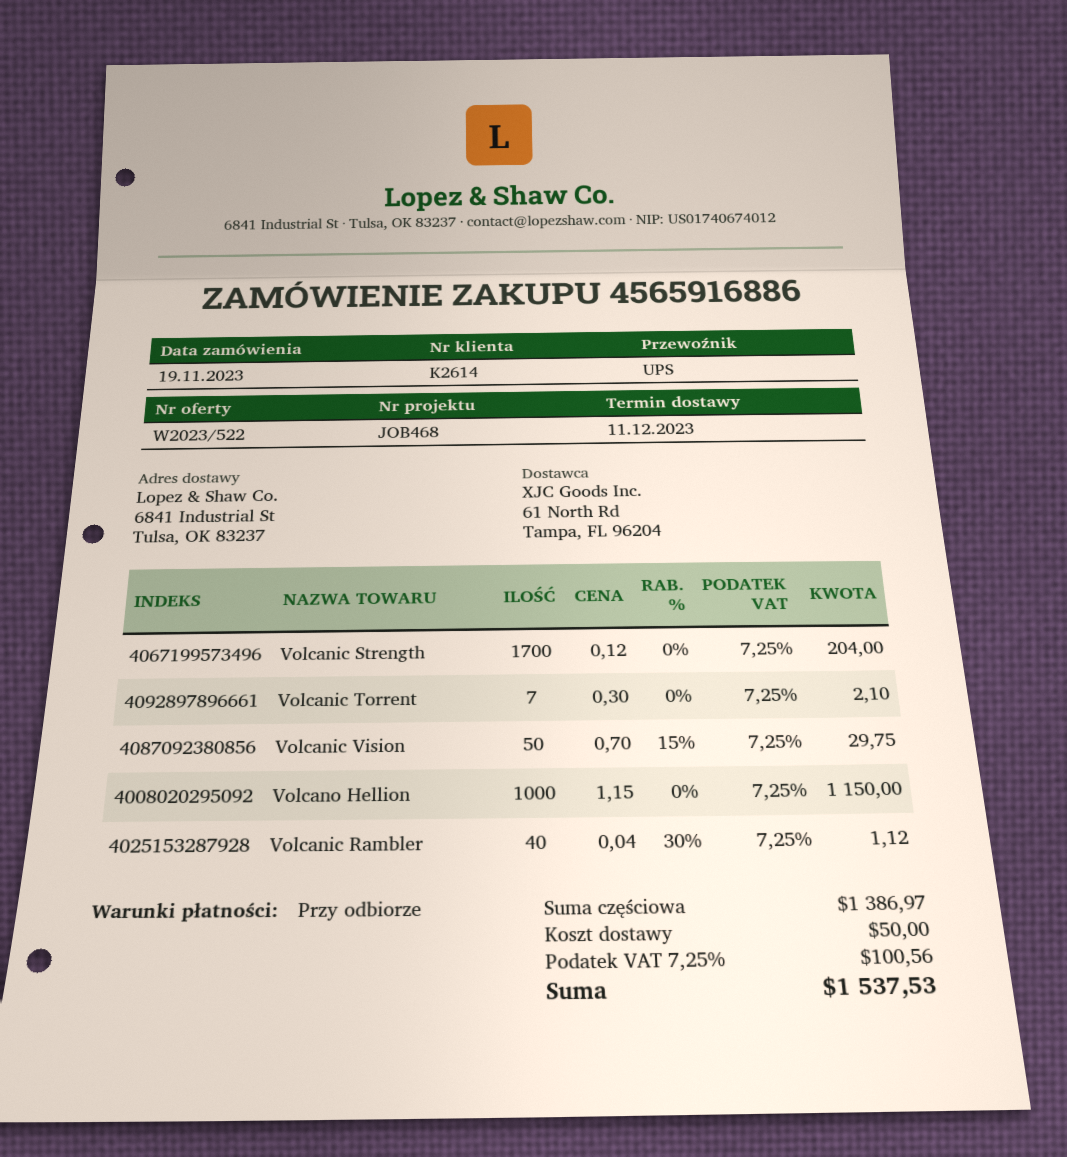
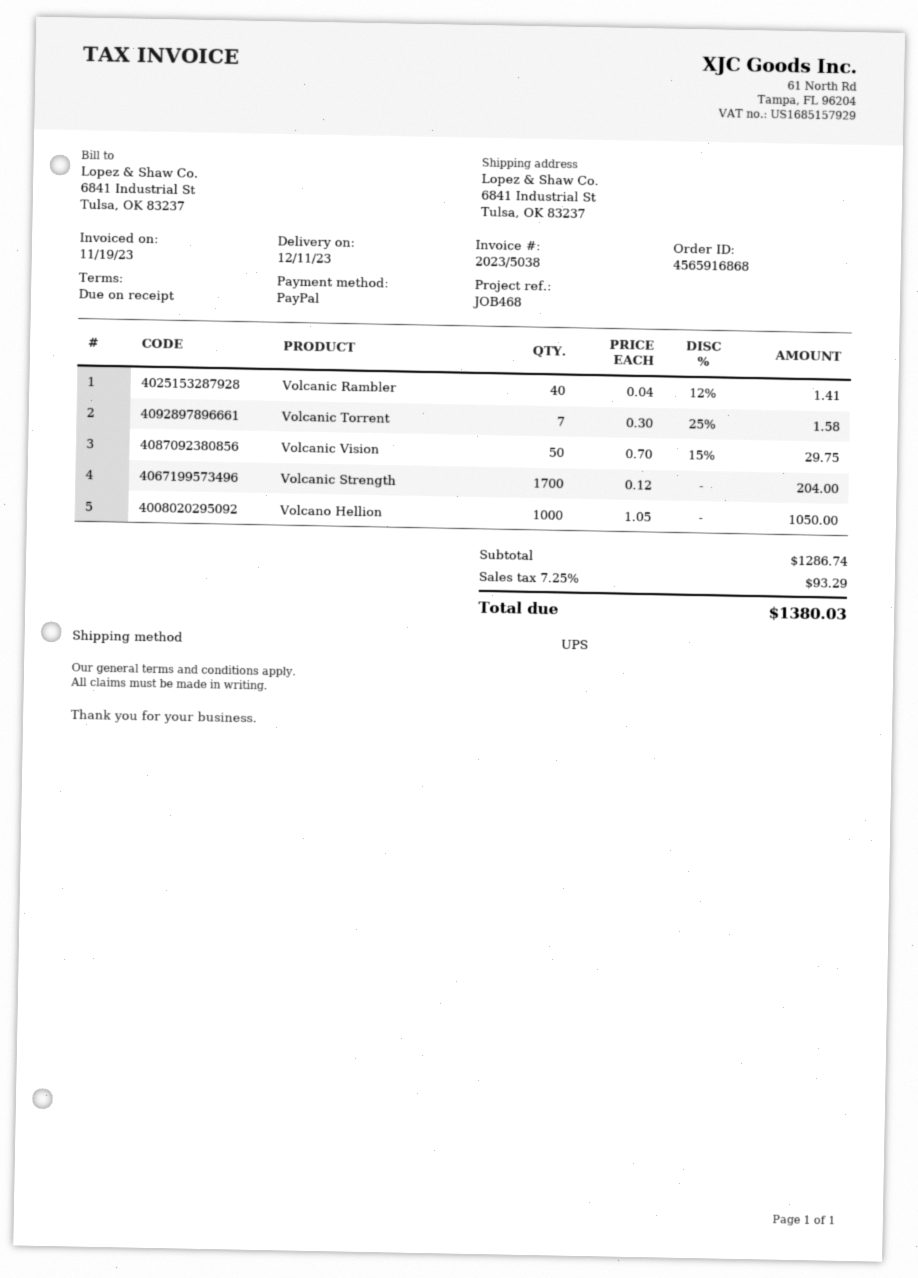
order number: 4565916886 -> 4565916868
Volcanic Torrent: 7 x 0.30 = 2.10 -> 7 x 0.30 - 25% = 1.58
Volcano Hellion: 1000 x 1.15 = 1150.00 -> 1000 x 1.05 = 1050.00
Volcanic Rambler: 40 x 0.04 - 30% = 1.12 -> 40 x 0.04 - 12% = 1.41
subtotal: 1386.97 -> 1286.74
shipping: 50.00 -> none
tax: 7.25% = 100.56 -> 7.25% = 93.29
total: 1537.53 -> 1380.03

